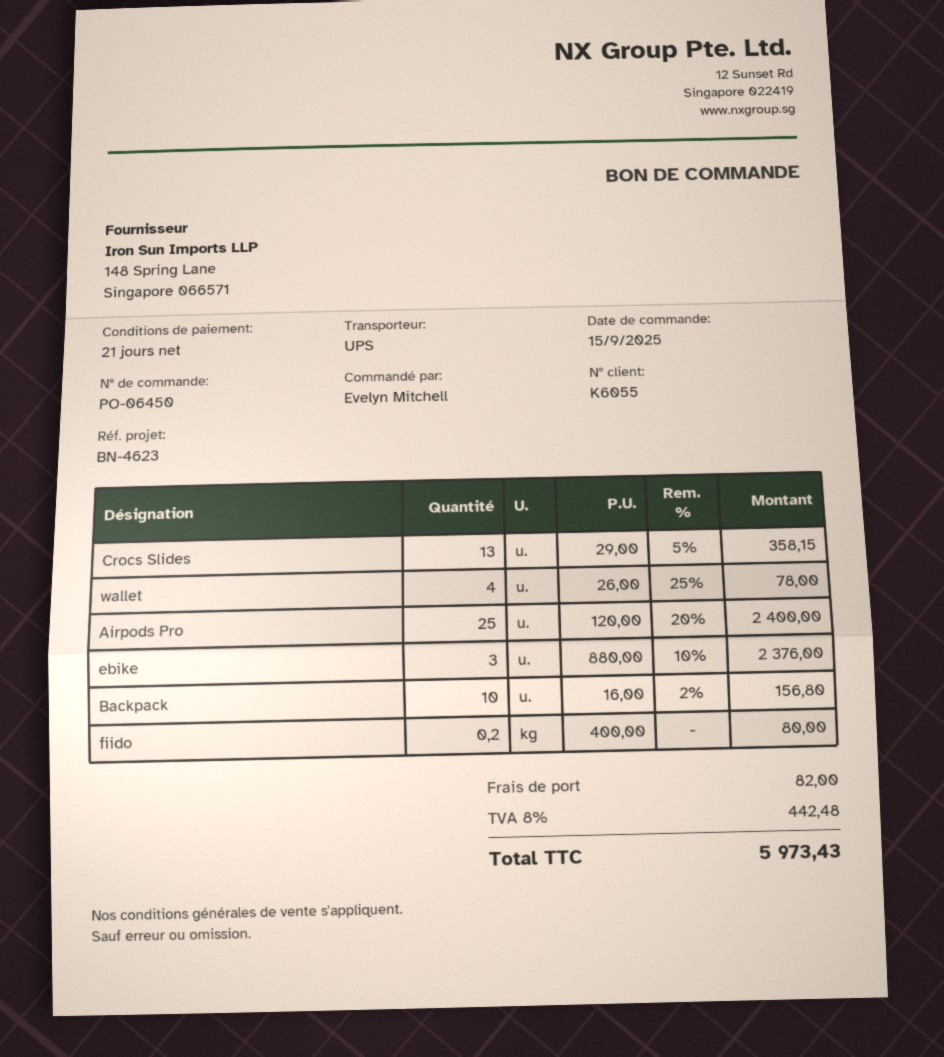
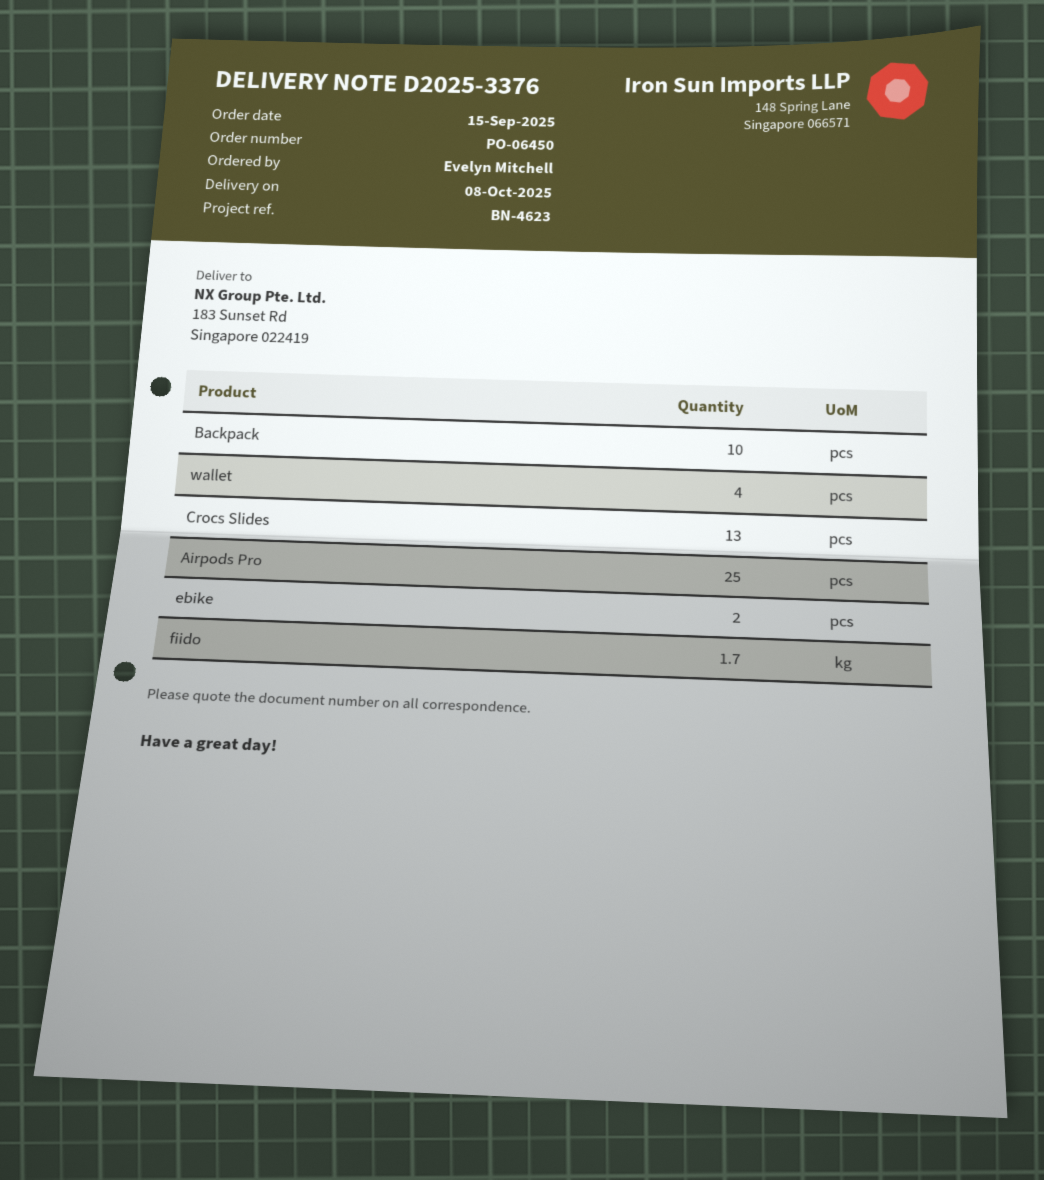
ebike: 3 -> 2
fiido: 0.2 -> 1.7

